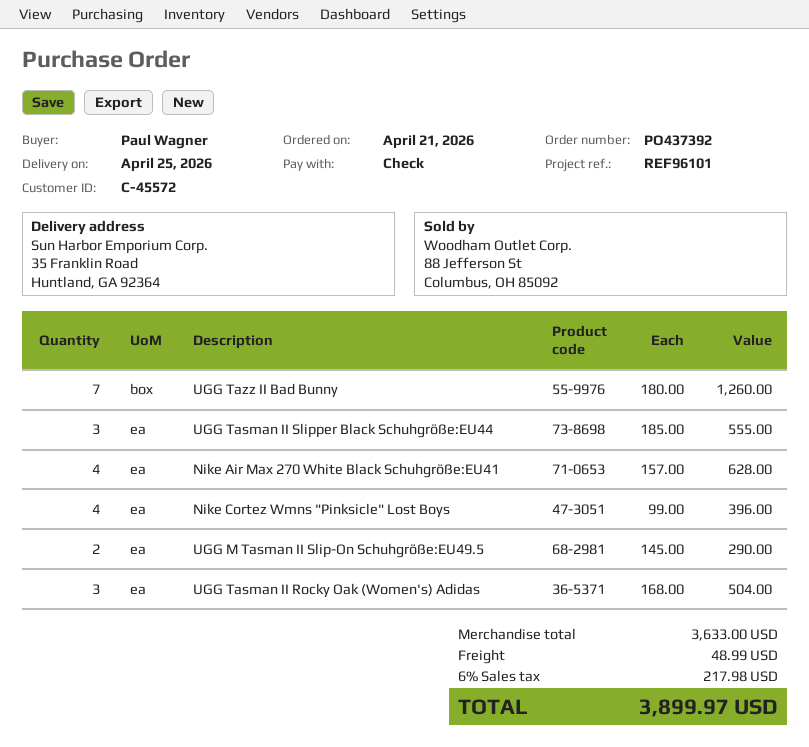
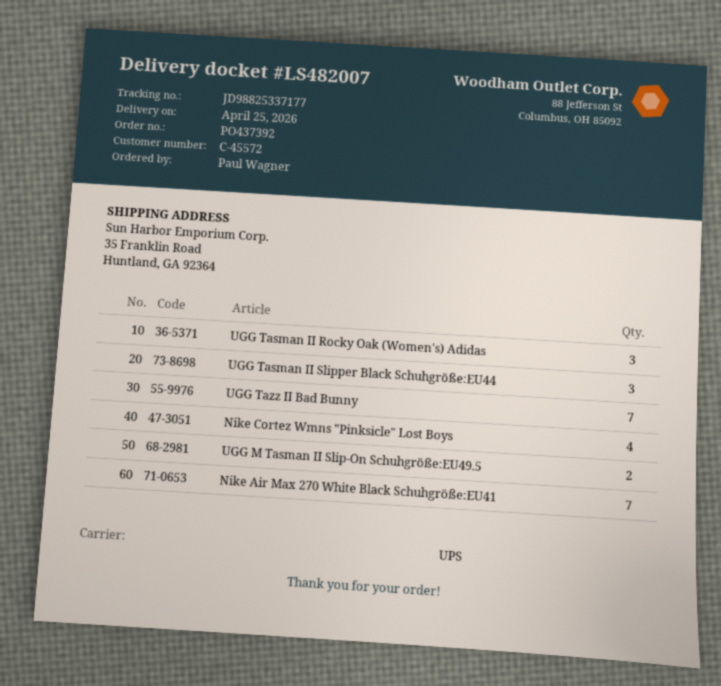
Nike Air Max 270 White Black Schuhgröße:EU41: 4 -> 7

